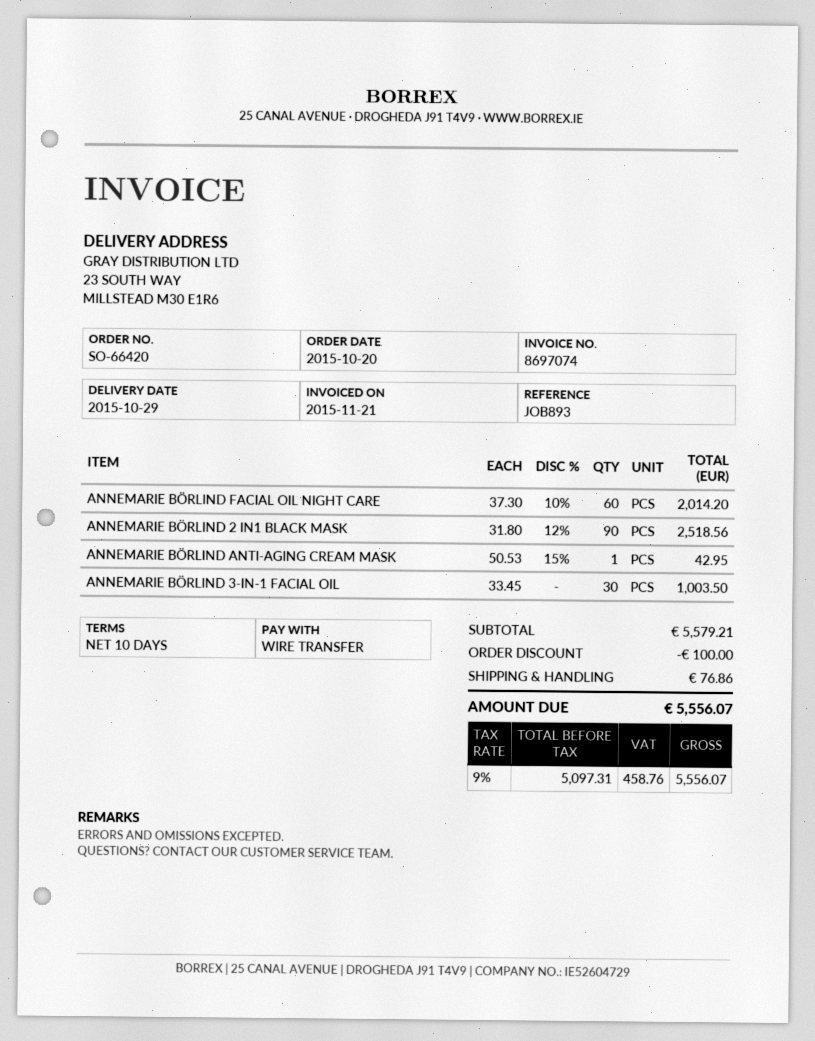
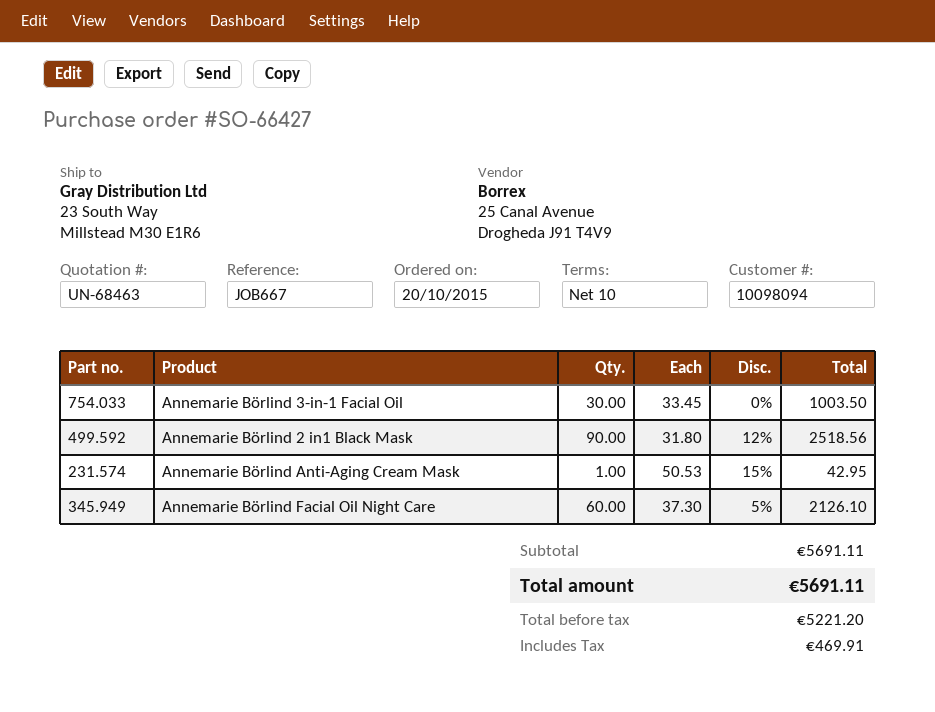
order number: SO-66420 -> SO-66427
reference: JOB893 -> JOB667
ANNEMARIE BÖRLIND FACIAL OIL NIGHT CARE: 60 x 37.30 - 10% = 2014.20 -> 60 x 37.30 - 5% = 2126.10
subtotal: 5579.21 -> 5691.11
discount: 100.00 -> none
shipping: 76.86 -> none
net: 5097.31 -> 5221.20
tax: 458.76 -> 469.91
total: 5556.07 -> 5691.11

